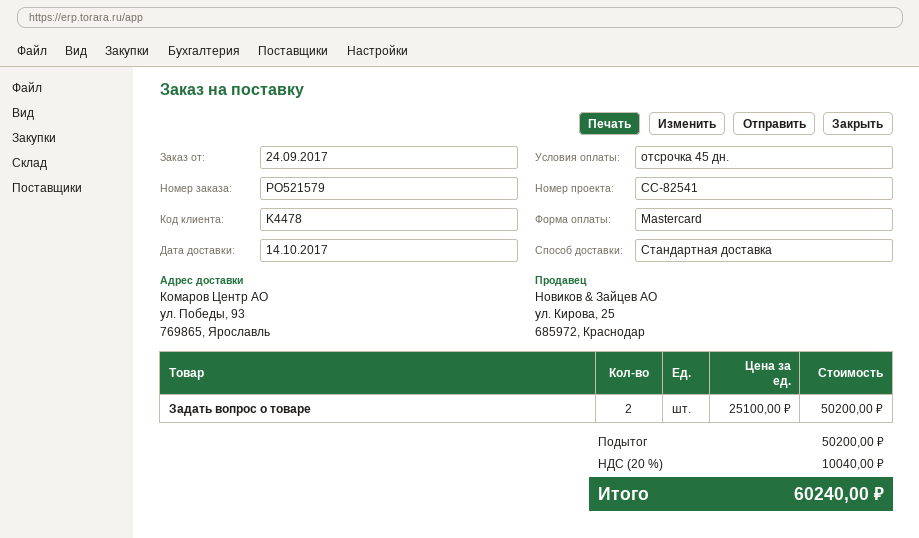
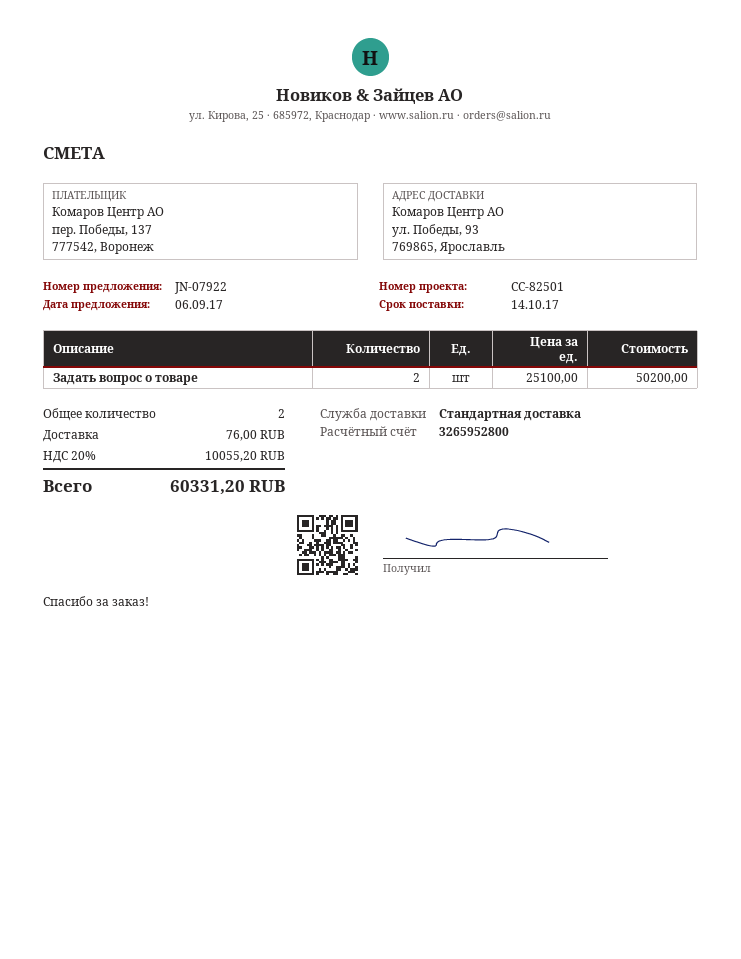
reference: CC-82541 -> CC-82501
shipping: none -> 76.00
tax: 20% = 10040.00 -> 20% = 10055.20
total: 60240.00 -> 60331.20

